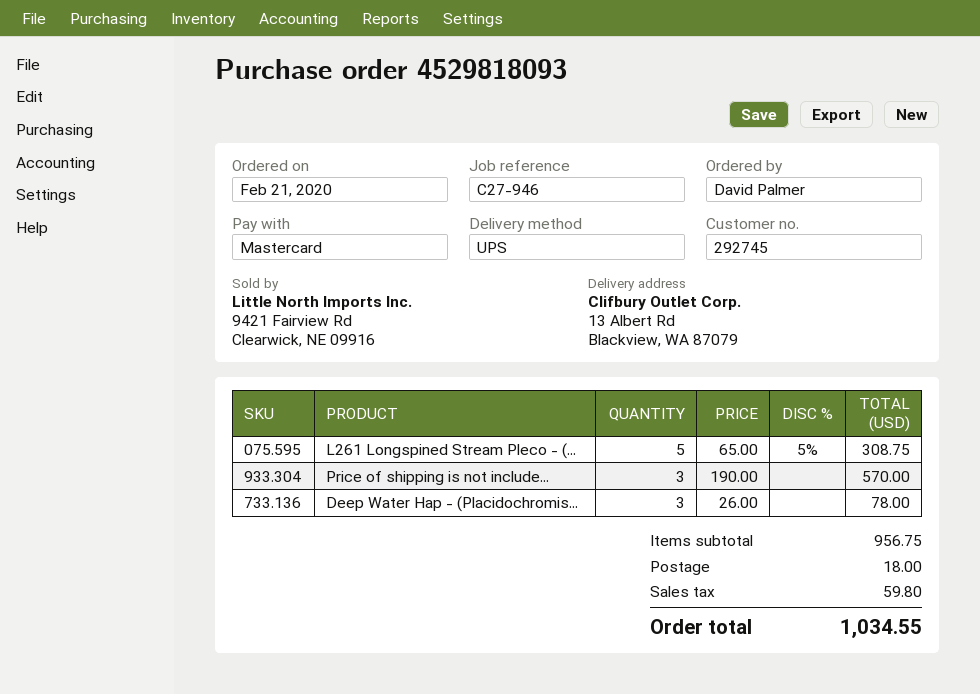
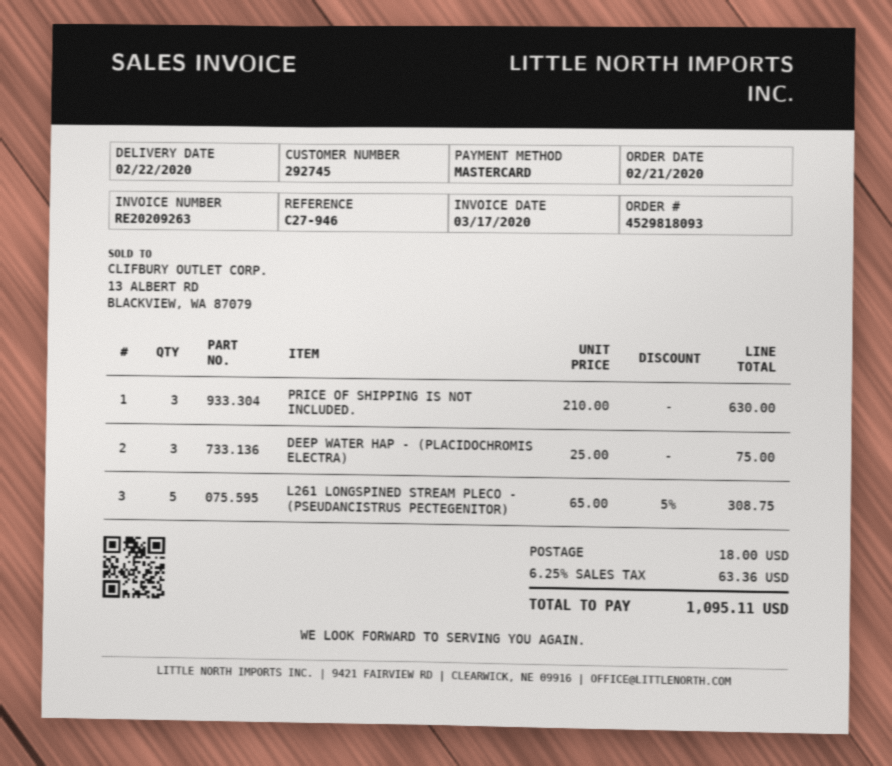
Price of shipping is not include...: 3 x 190.00 = 570.00 -> 3 x 210.00 = 630.00
Deep Water Hap - (Placidochromis...: 3 x 26.00 = 78.00 -> 3 x 25.00 = 75.00
tax: 59.80 -> 63.36
total: 1034.55 -> 1095.11

